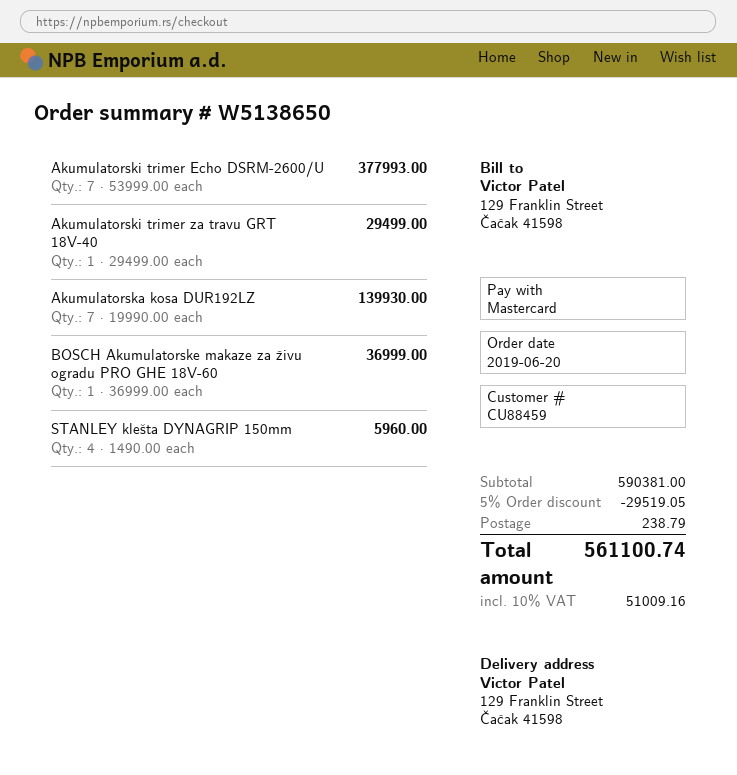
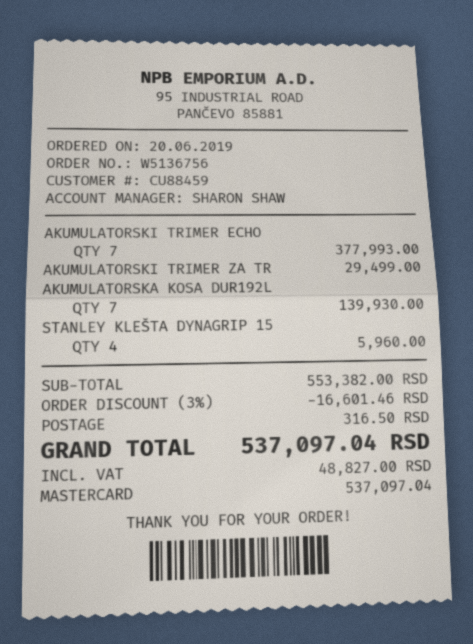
order number: W5138650 -> W5136756
BOSCH Akumulatorske makaze za živu ogradu PRO GHE 18V-60: 1 for 36999.00 -> none
subtotal: 590381.00 -> 553382.00
discount: 5% = 29519.05 -> 3% = 16601.46
shipping: 238.79 -> 316.50
tax: 51009.16 -> 48827.00
total: 561100.74 -> 537097.04

